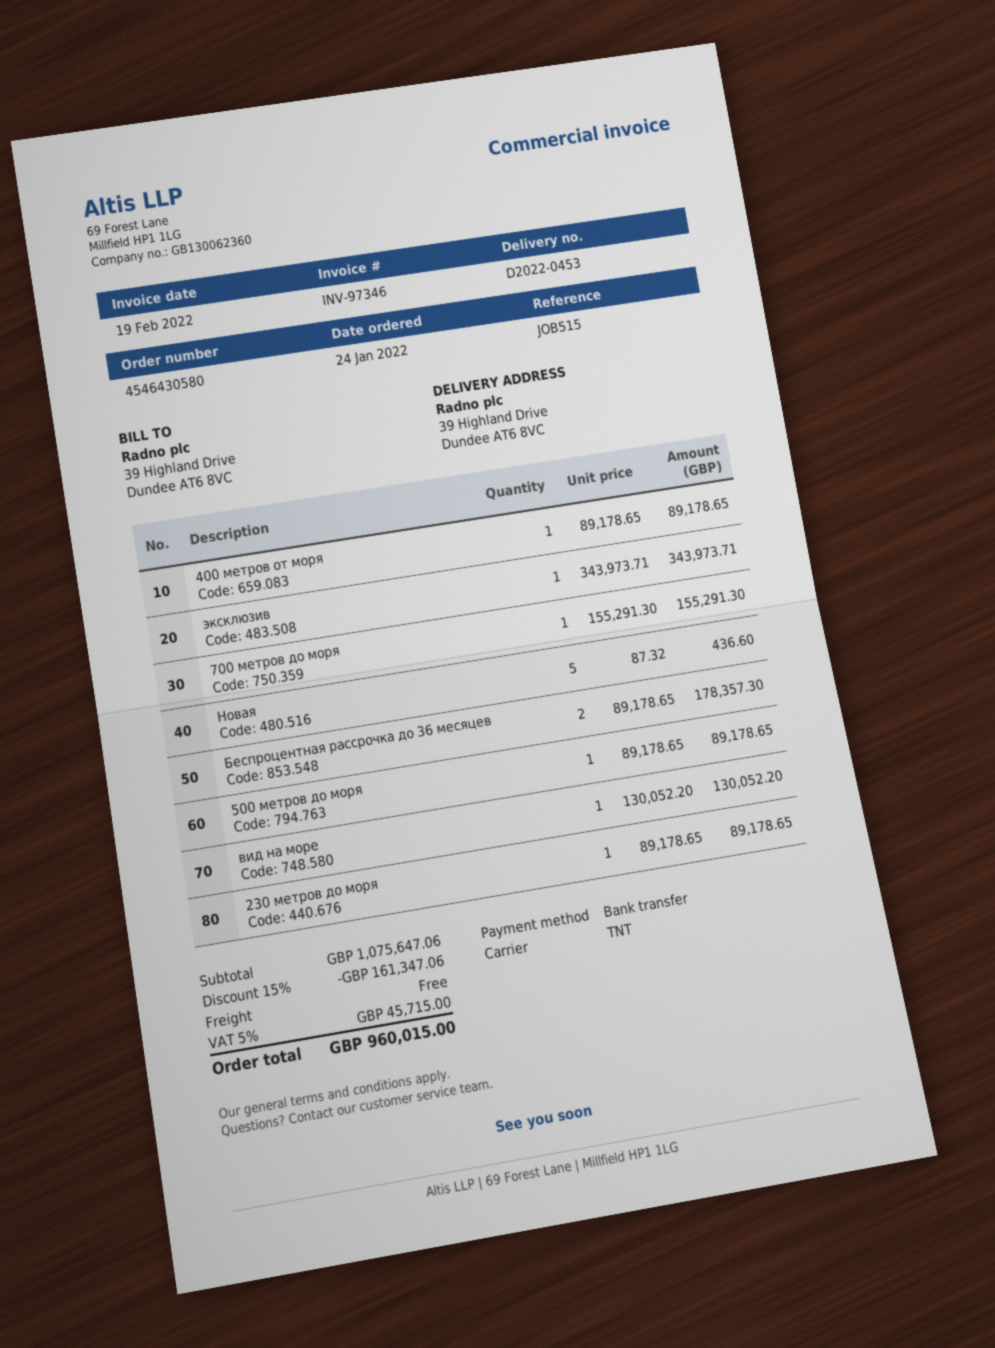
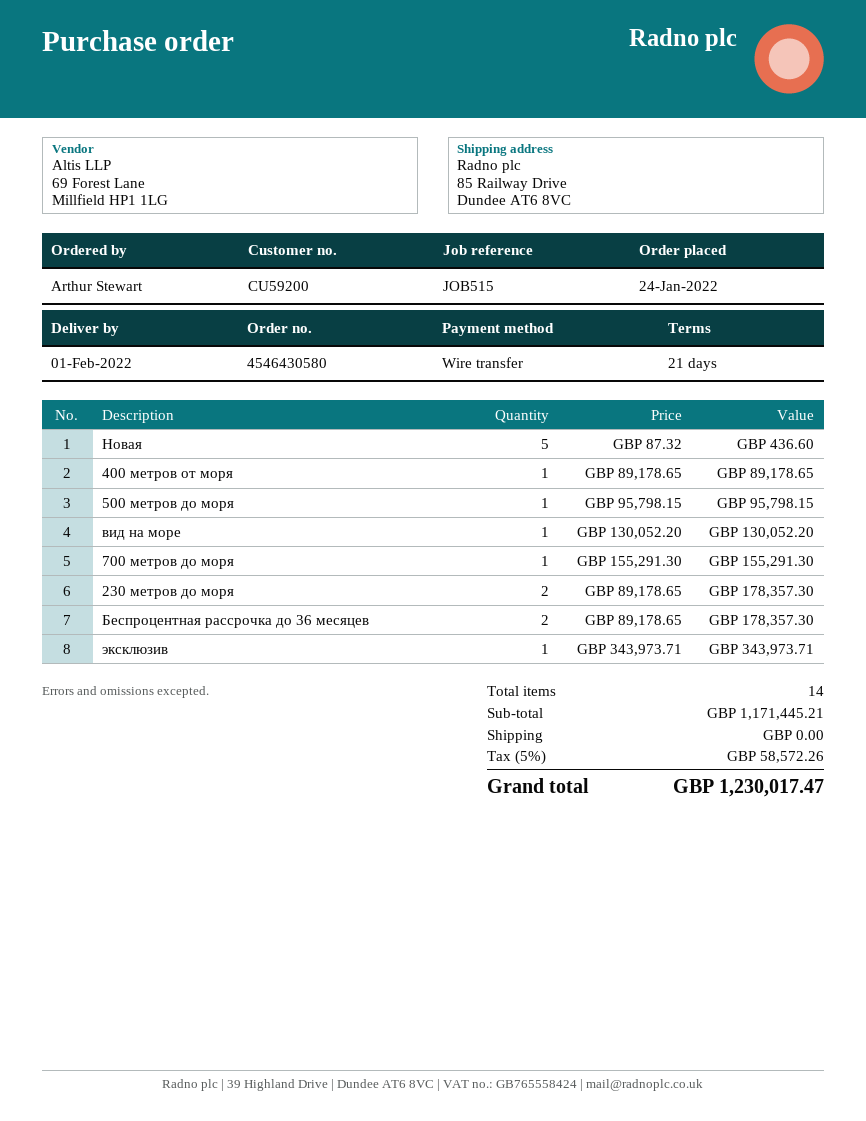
ship to: 39 Highland Drive, Dundee AT6 8VC -> 85 Railway Drive, Dundee AT6 8VC
500 метров до моря: 1 x 89178.65 = 89178.65 -> 1 x 95798.15 = 95798.15
230 метров до моря: 1 x 89178.65 = 89178.65 -> 2 x 89178.65 = 178357.30
subtotal: 1075647.06 -> 1171445.21
discount: 15% = 161347.06 -> none
tax: 5% = 45715.00 -> 5% = 58572.26
total: 960015.00 -> 1230017.47

